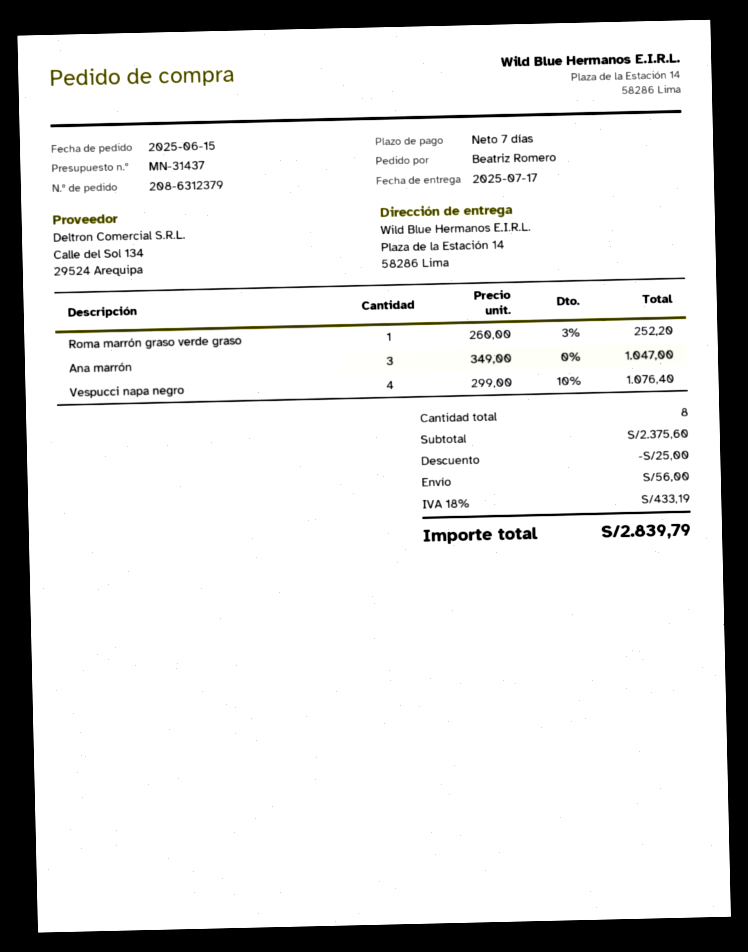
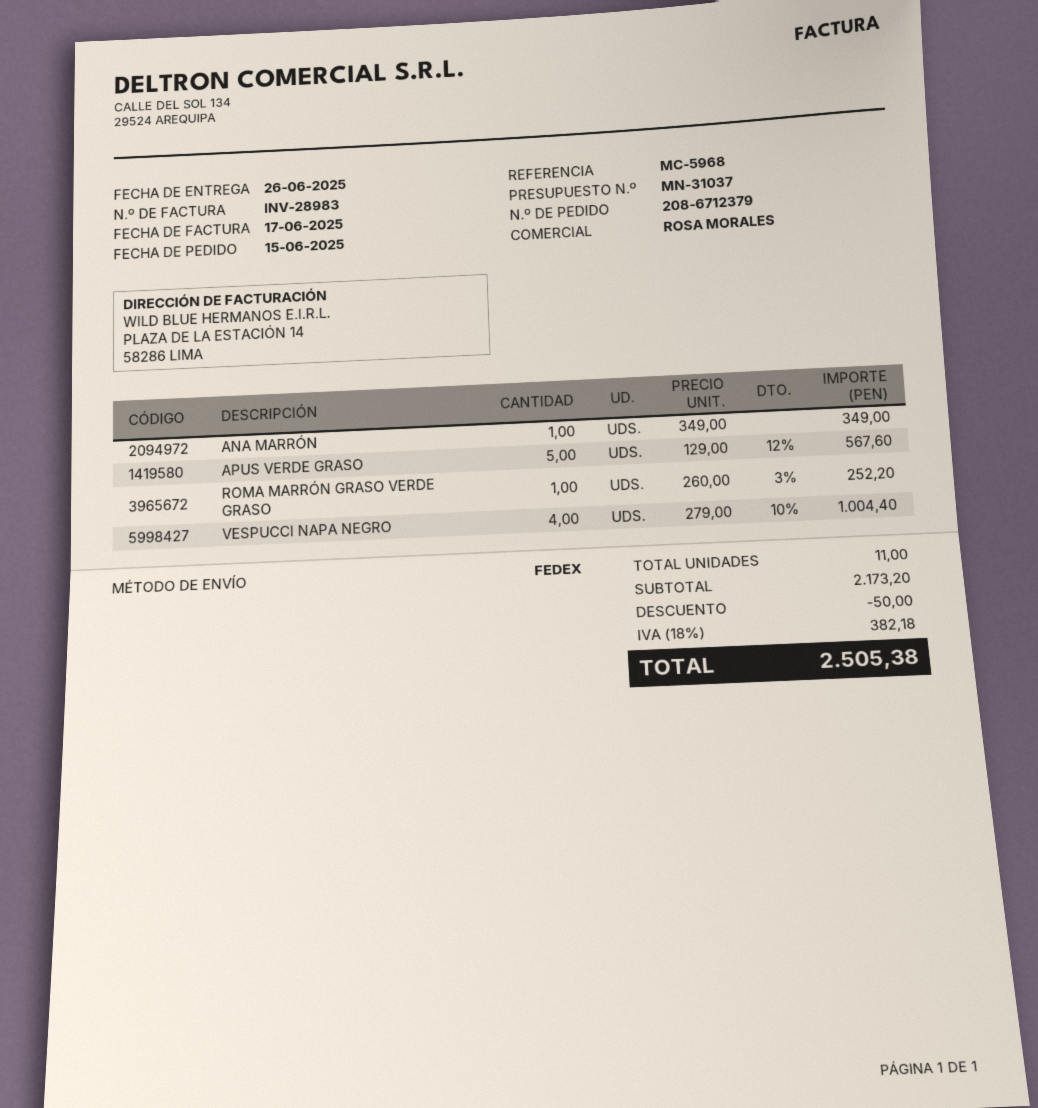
quote number: MN-31437 -> MN-31037
order number: 208-6312379 -> 208-6712379
delivery date: 2025-07-17 -> 2025-06-26
Ana marrón: 3 x 349.00 = 1047.00 -> 1 x 349.00 = 349.00
Vespucci napa negro: 4 x 299.00 - 10% = 1076.40 -> 4 x 279.00 - 10% = 1004.40
APUS VERDE GRASO: none -> 5 x 129.00 - 12% = 567.60
total quantity: 8 -> 11
subtotal: 2375.60 -> 2173.20
discount: 25.00 -> 50.00
shipping: 56.00 -> none
tax: 18% = 433.19 -> 18% = 382.18
total: 2839.79 -> 2505.38

